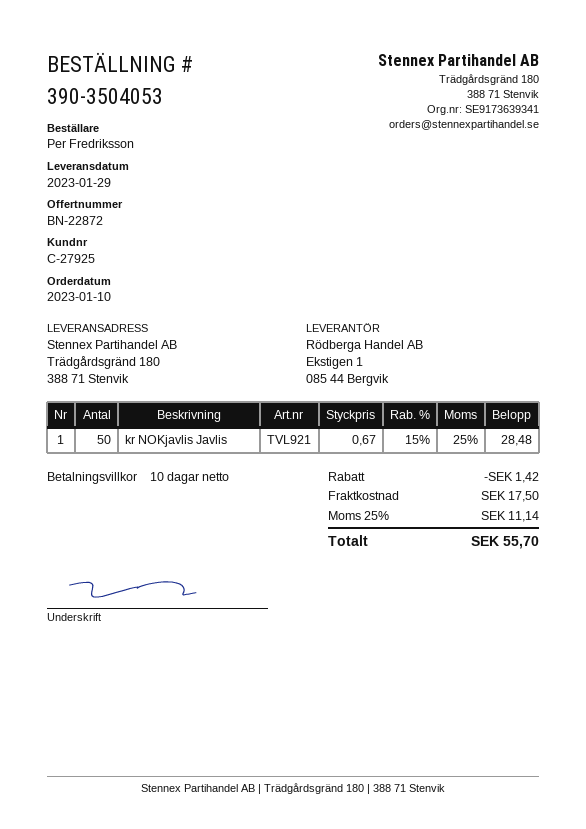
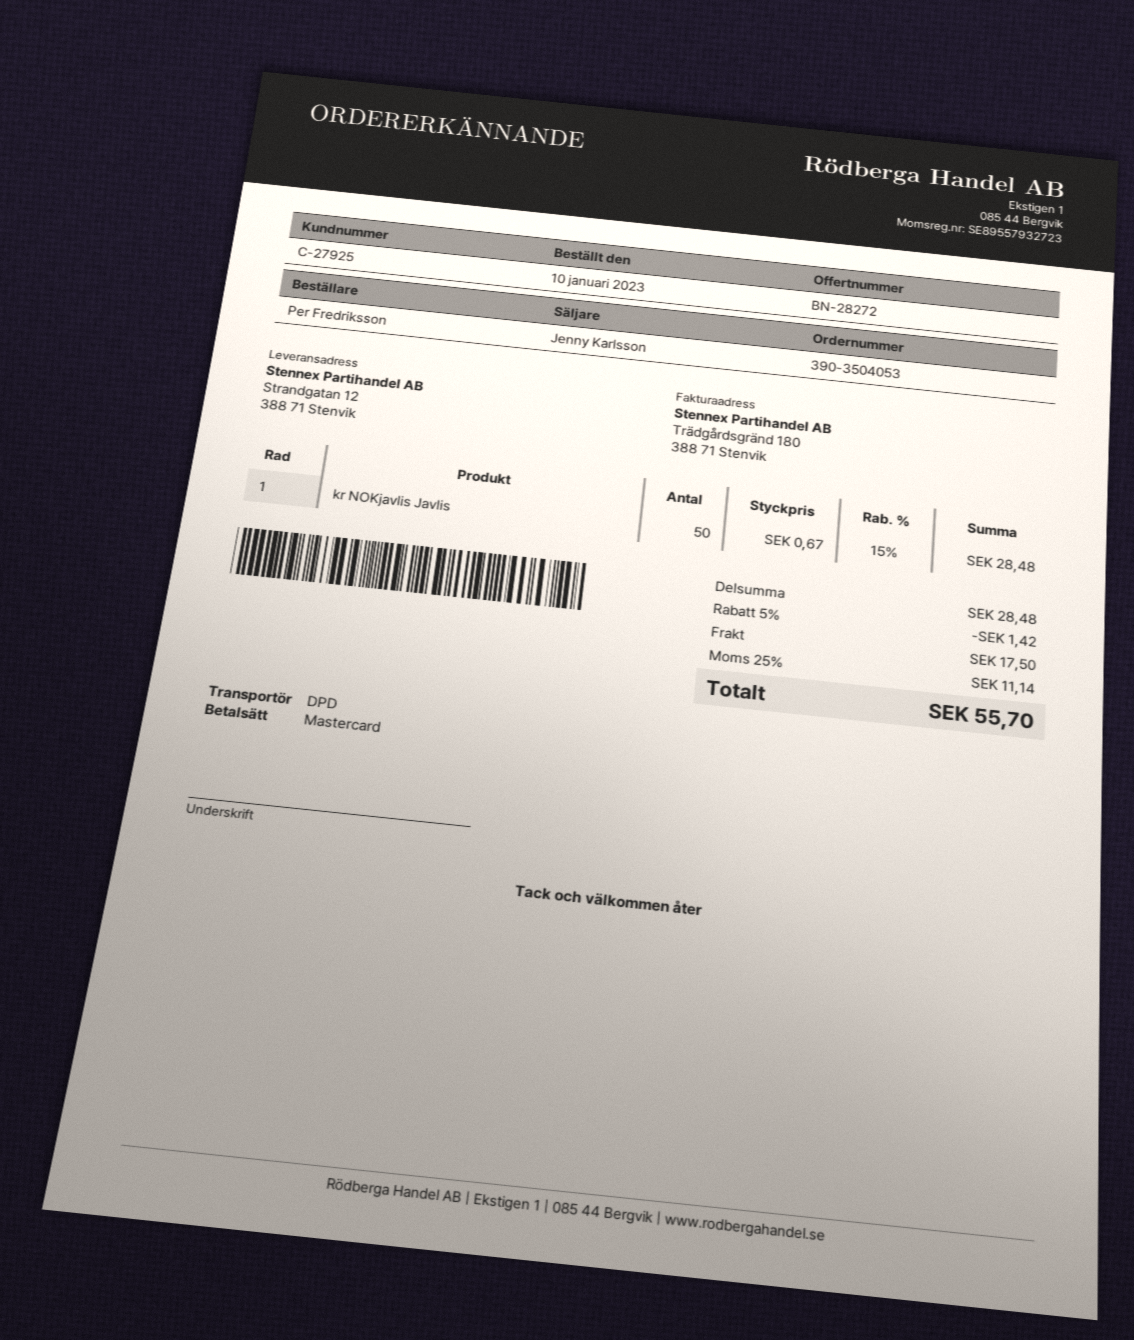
quote number: BN-22872 -> BN-28272
ship to: Trädgårdsgränd 180, 388 71 Stenvik -> Strandgatan 12, 388 71 Stenvik

